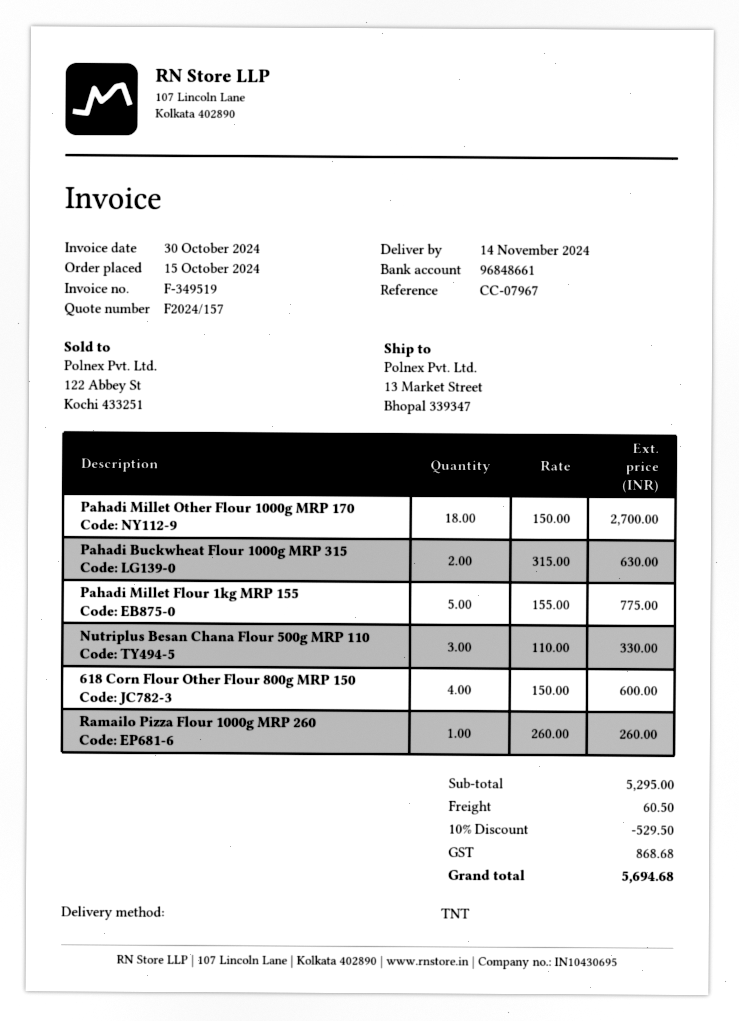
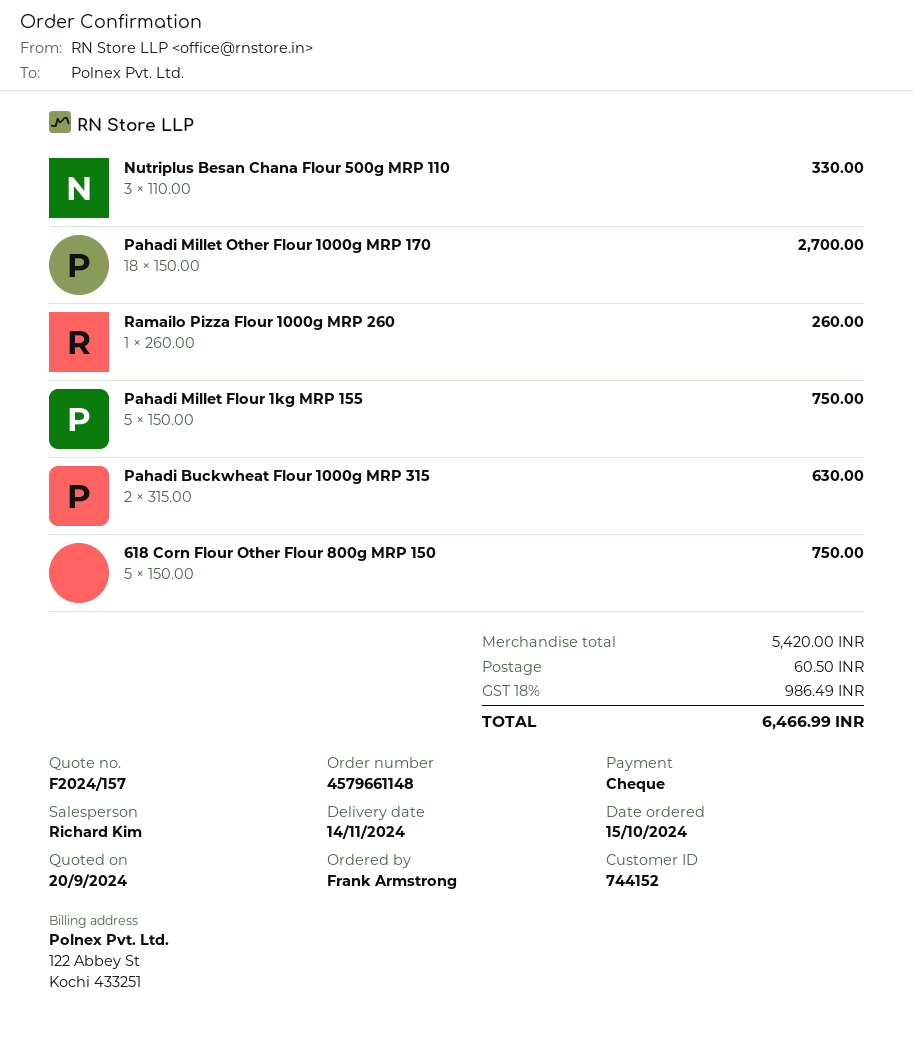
Pahadi Millet Flour 1kg MRP 155: 5 x 155.00 = 775.00 -> 5 x 150.00 = 750.00
618 Corn Flour Other Flour 800g MRP 150: 4 x 150.00 = 600.00 -> 5 x 150.00 = 750.00
subtotal: 5295.00 -> 5420.00
discount: 10% = 529.50 -> none
tax: 868.68 -> 986.49
total: 5694.68 -> 6466.99

